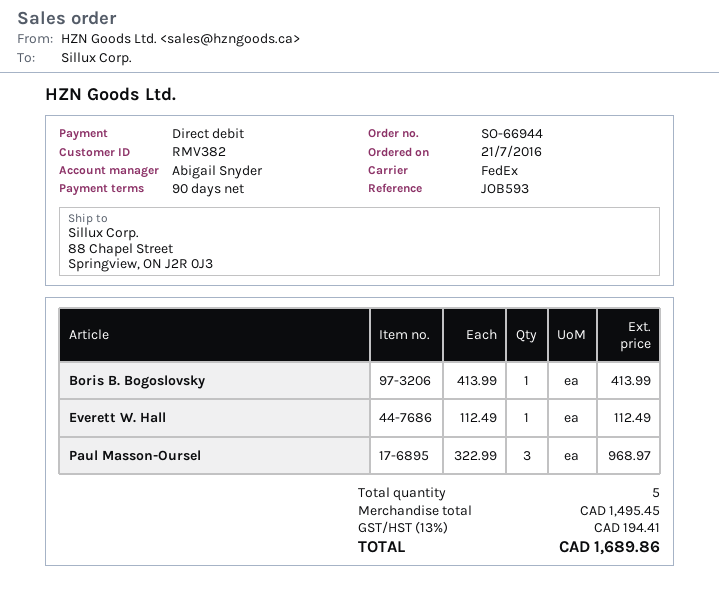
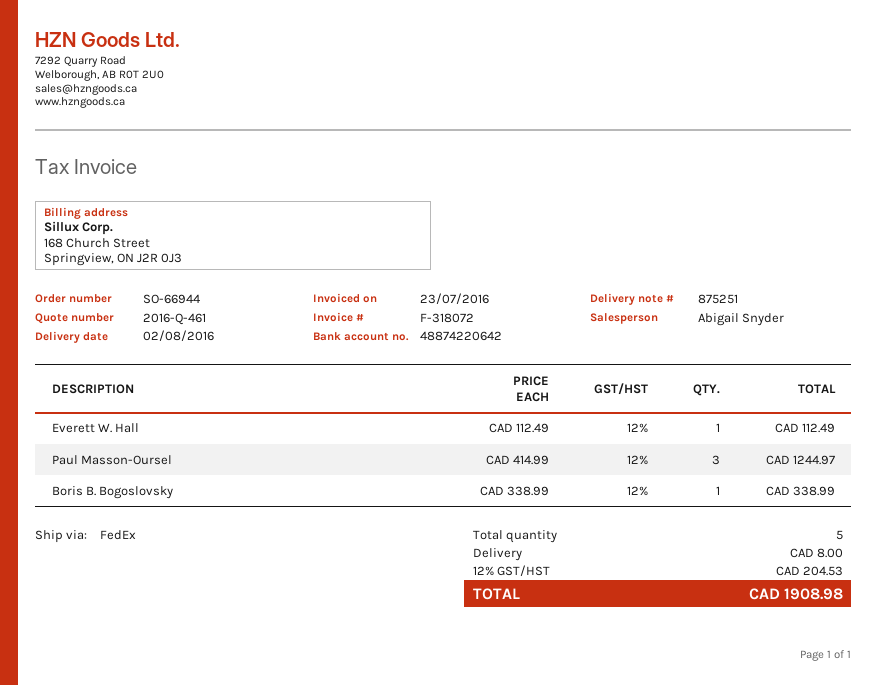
Boris B. Bogoslovsky: 1 x 413.99 = 413.99 -> 1 x 338.99 = 338.99
Paul Masson-Oursel: 3 x 322.99 = 968.97 -> 3 x 414.99 = 1244.97
shipping: none -> 8.00
tax: 13% = 194.41 -> 12% = 204.53
total: 1689.86 -> 1908.98

